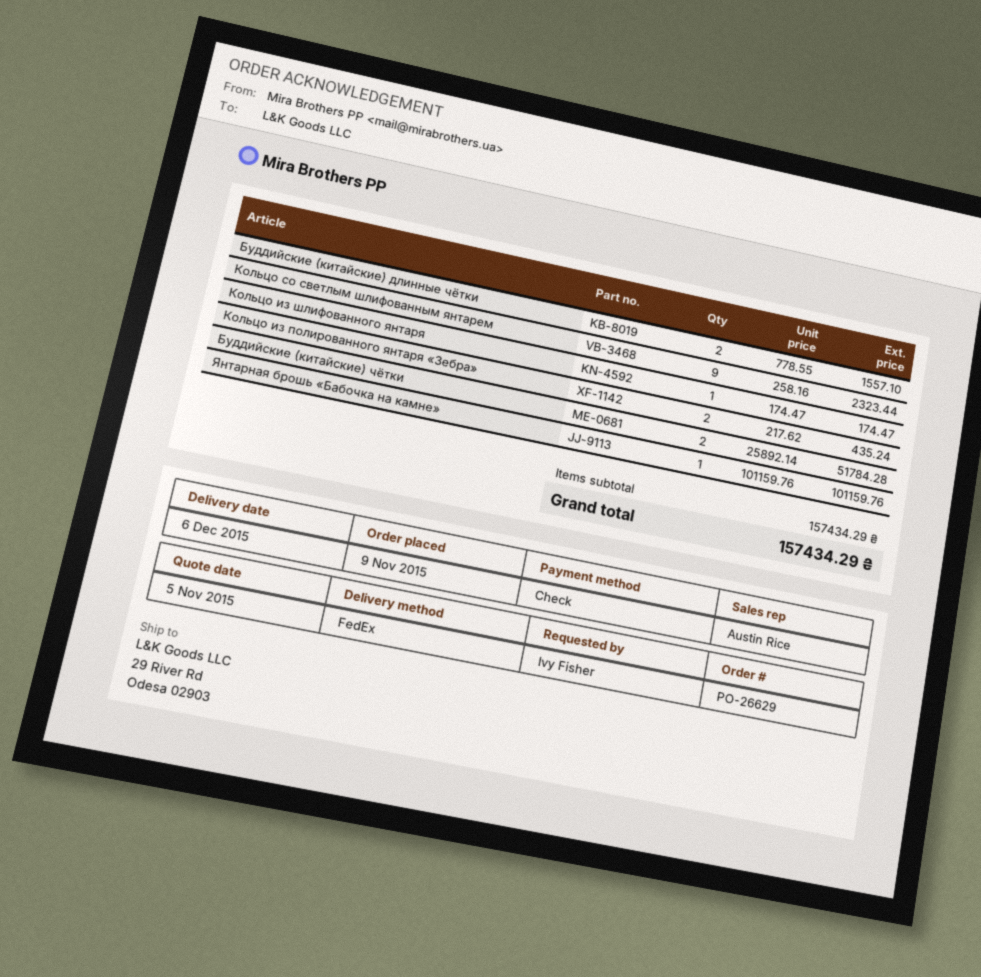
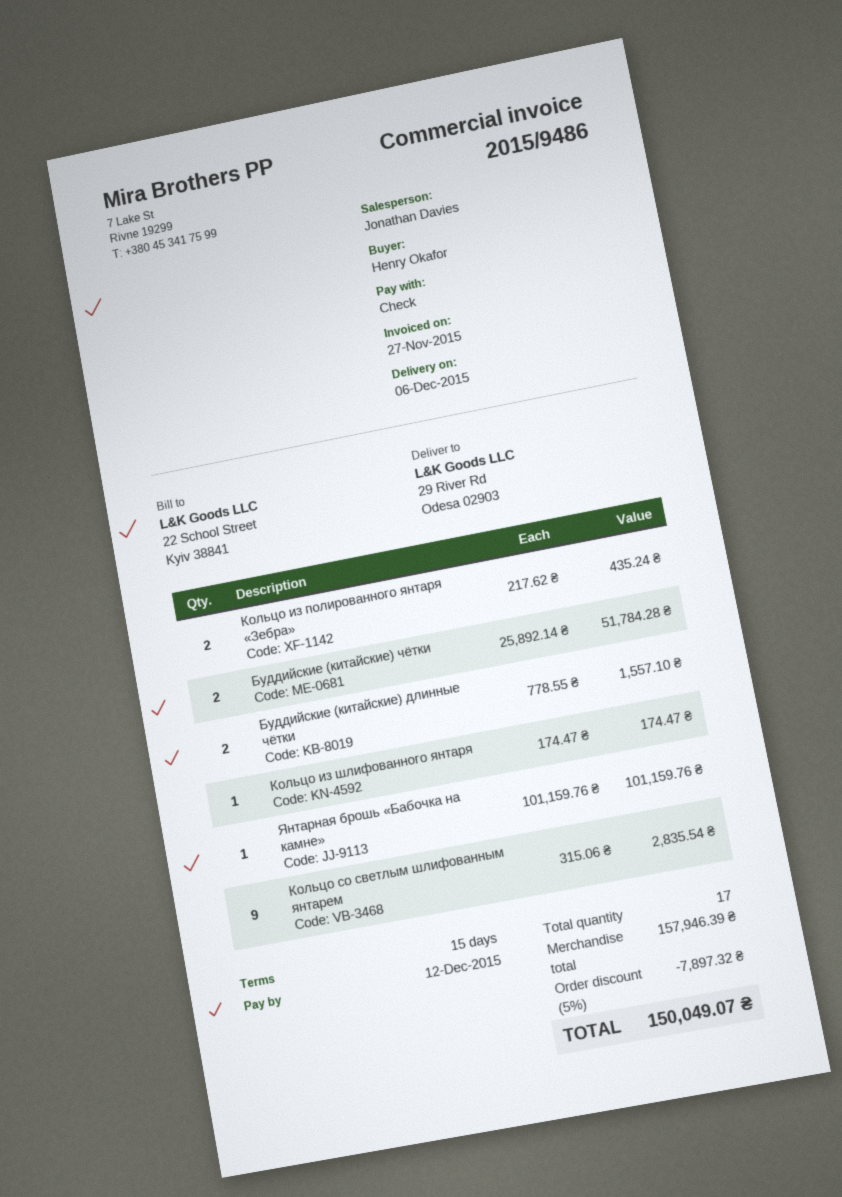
ordered by: Ivy Fisher -> Henry Okafor
sales rep: Austin Rice -> Jonathan Davies
Кольцо со светлым шлифованным янтарем: 9 x 258.16 = 2323.44 -> 9 x 315.06 = 2835.54
subtotal: 157434.29 -> 157946.39
discount: none -> 5% = 7897.32
total: 157434.29 -> 150049.07

